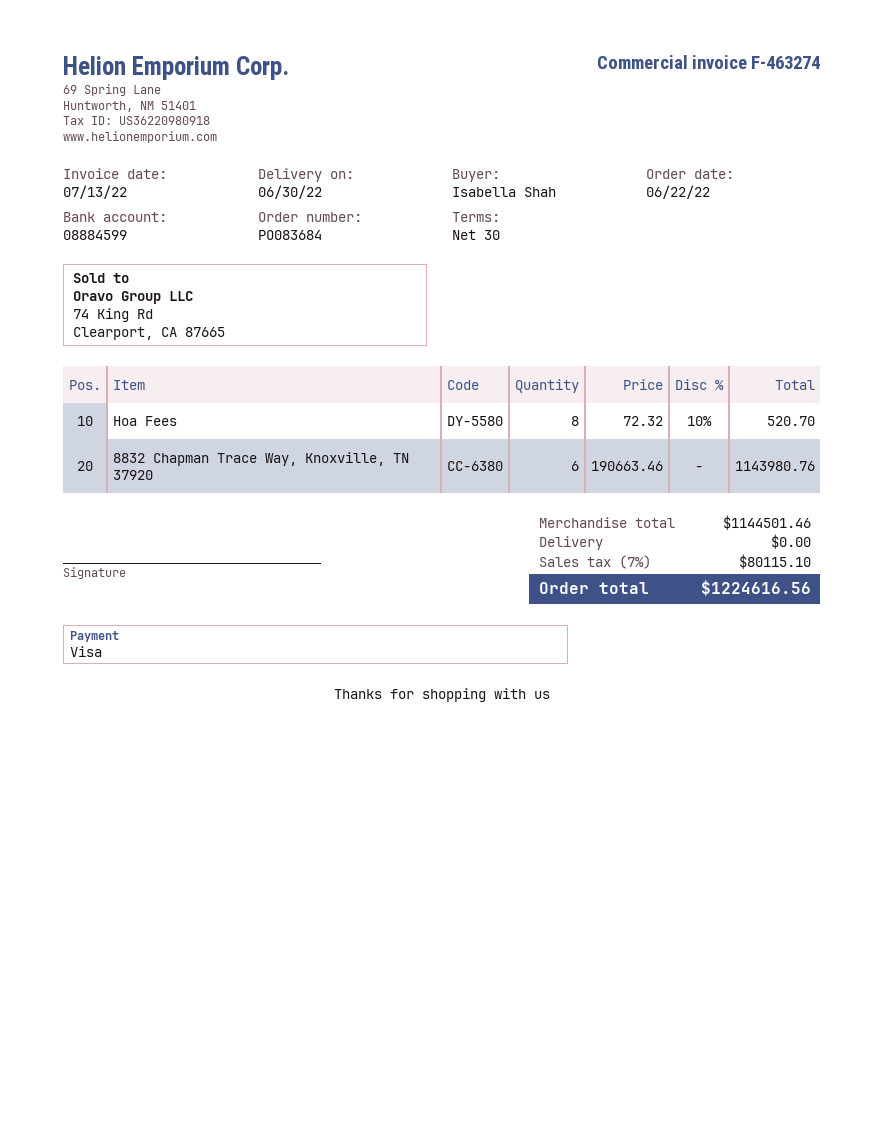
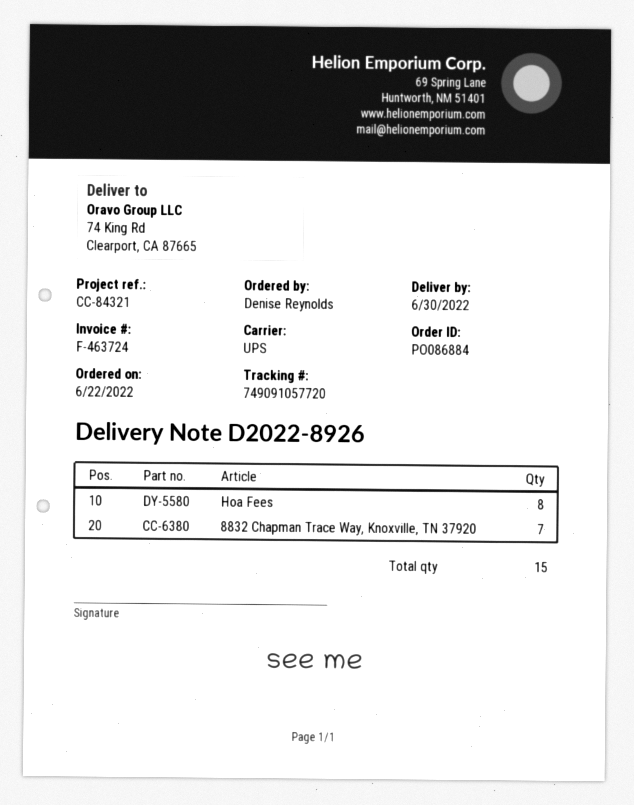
order number: PO083684 -> PO086884
invoice number: F-463274 -> F-463724
ordered by: Isabella Shah -> Denise Reynolds
8832 Chapman Trace Way, Knoxville, TN 37920: 6 -> 7

